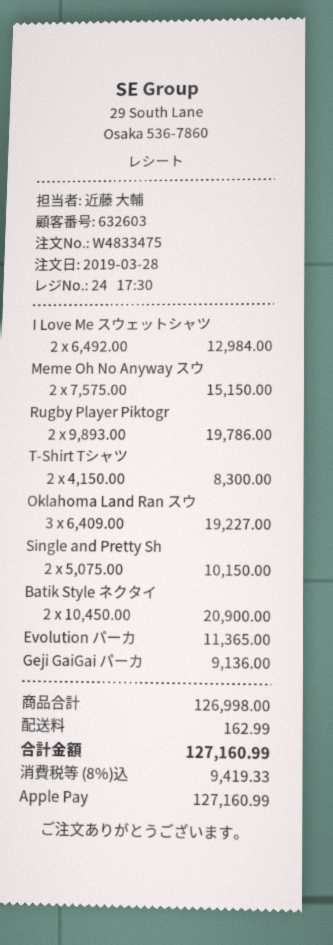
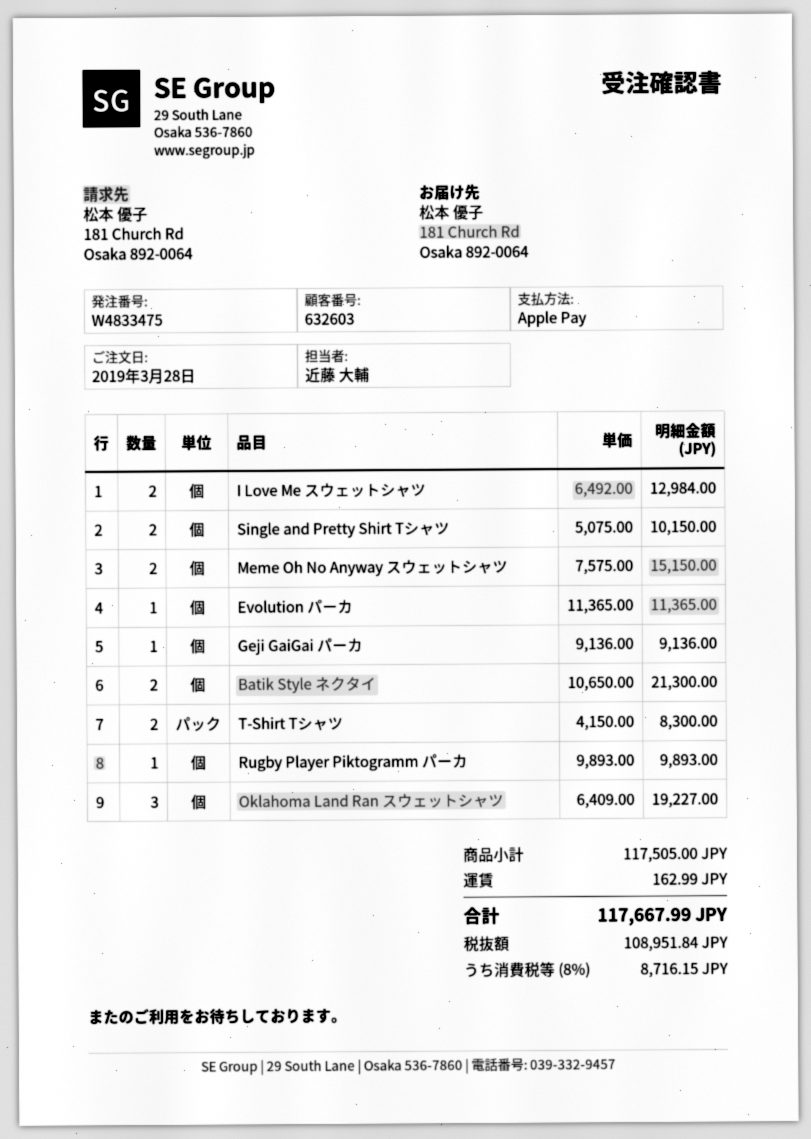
Rugby Player Piktogr: 2 x 9893.00 = 19786.00 -> 1 x 9893.00 = 9893.00
Batik Style ネクタイ: 2 x 10450.00 = 20900.00 -> 2 x 10650.00 = 21300.00
subtotal: 126998.00 -> 117505.00
tax: 8% = 9419.33 -> 8% = 8716.15
total: 127160.99 -> 117667.99

